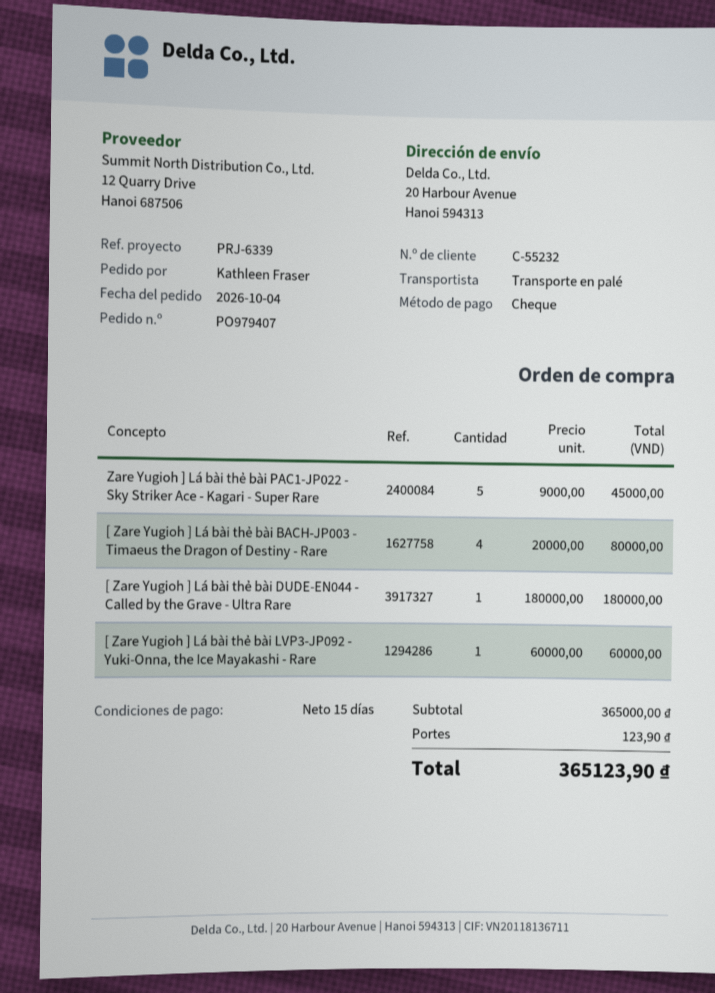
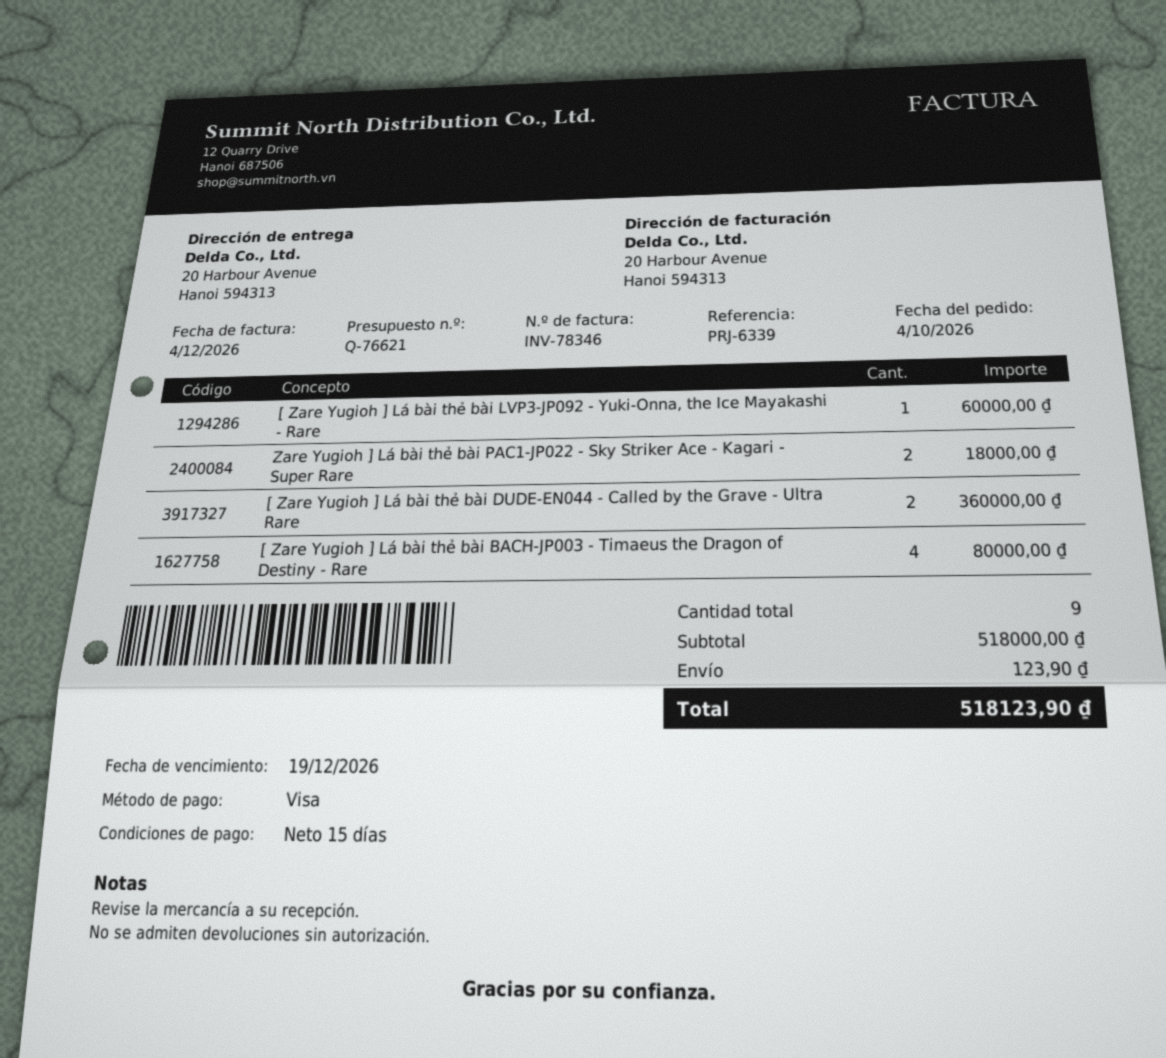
payment method: cheque -> Visa
Zare Yugioh ] Lá bài thẻ bài PAC1-JP022 - Sky Striker Ace - Kagari - Super Rare: 5 for 45000.00 -> 2 for 18000.00
[ Zare Yugioh ] Lá bài thẻ bài DUDE-EN044 - Called by the Grave - Ultra Rare: 1 for 180000.00 -> 2 for 360000.00
subtotal: 365000.00 -> 518000.00
total: 365123.90 -> 518123.90

